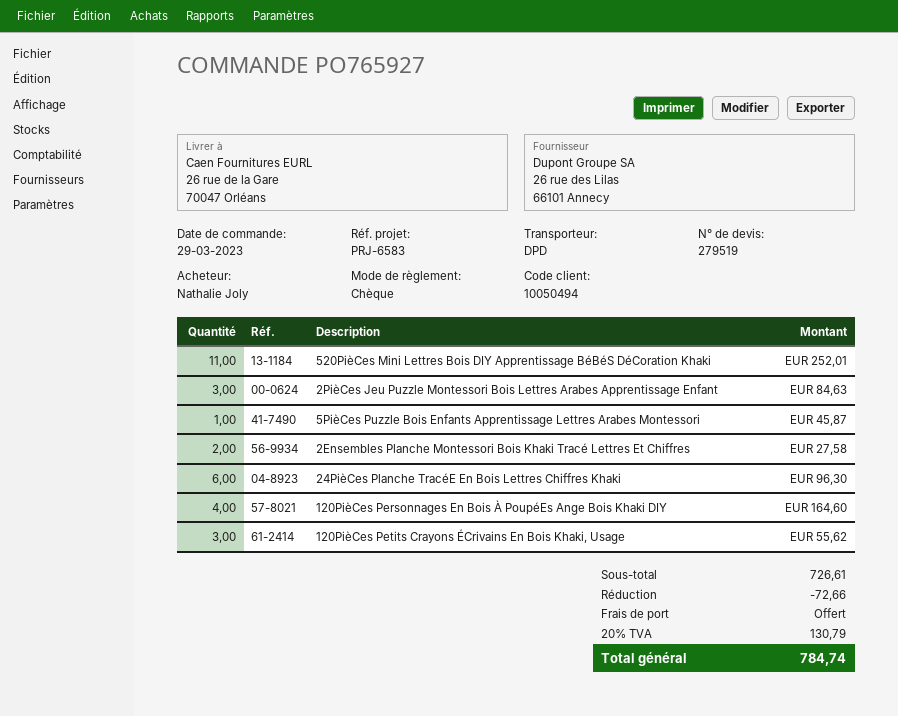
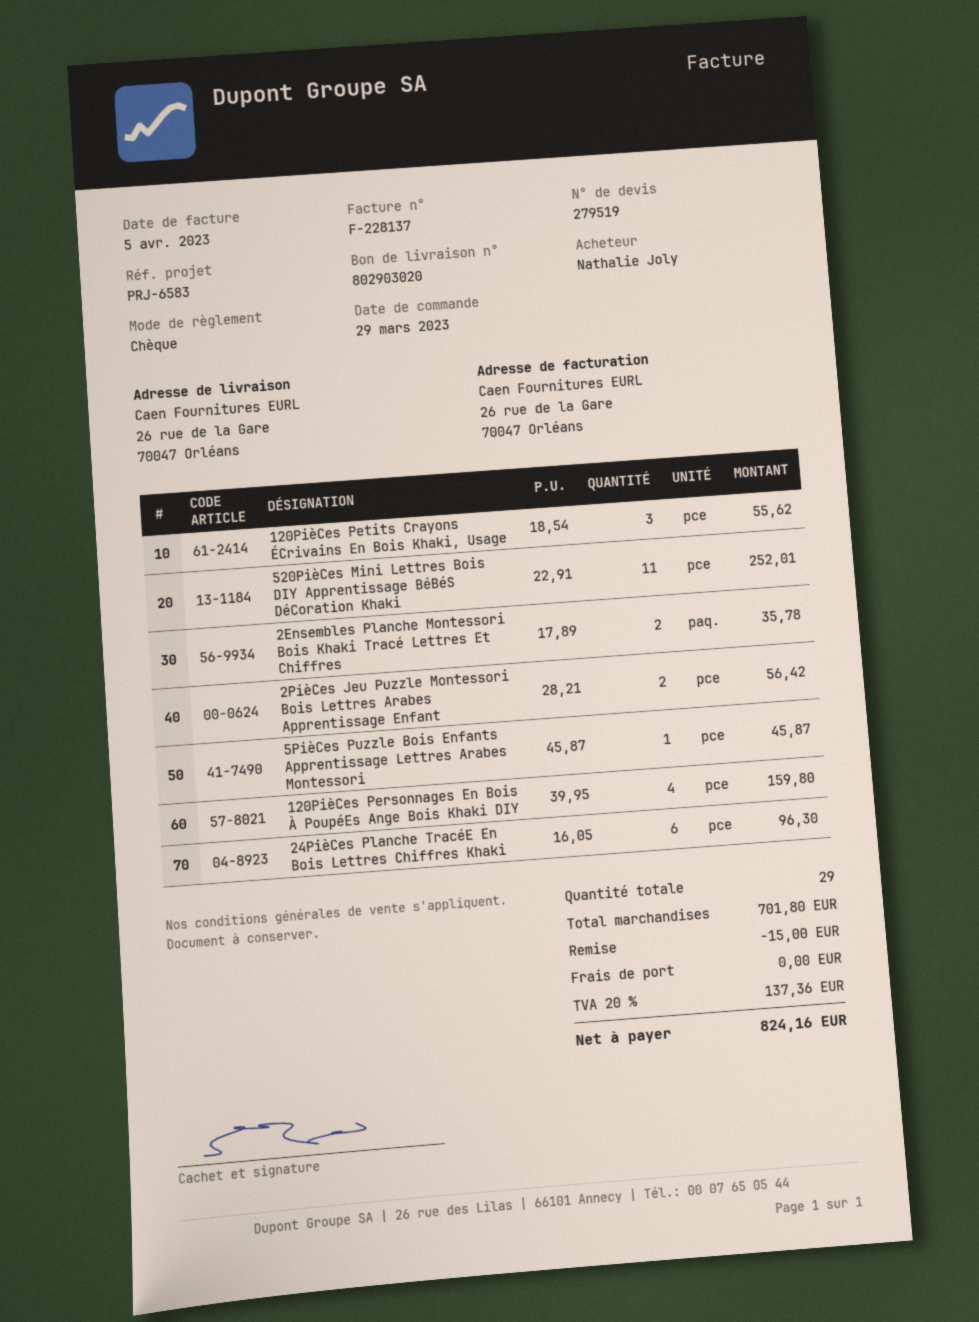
2PièCes Jeu Puzzle Montessori Bois Lettres Arabes Apprentissage Enfant: 3 for 84.63 -> 2 for 56.42
2Ensembles Planche Montessori Bois Khaki Tracé Lettres Et Chiffres: 2 for 27.58 -> 2 for 35.78
120PièCes Personnages En Bois À PoupéEs Ange Bois Khaki DIY: 4 for 164.60 -> 4 for 159.80
subtotal: 726.61 -> 701.80
discount: 72.66 -> 15.00
tax: 20% = 130.79 -> 20% = 137.36
total: 784.74 -> 824.16

